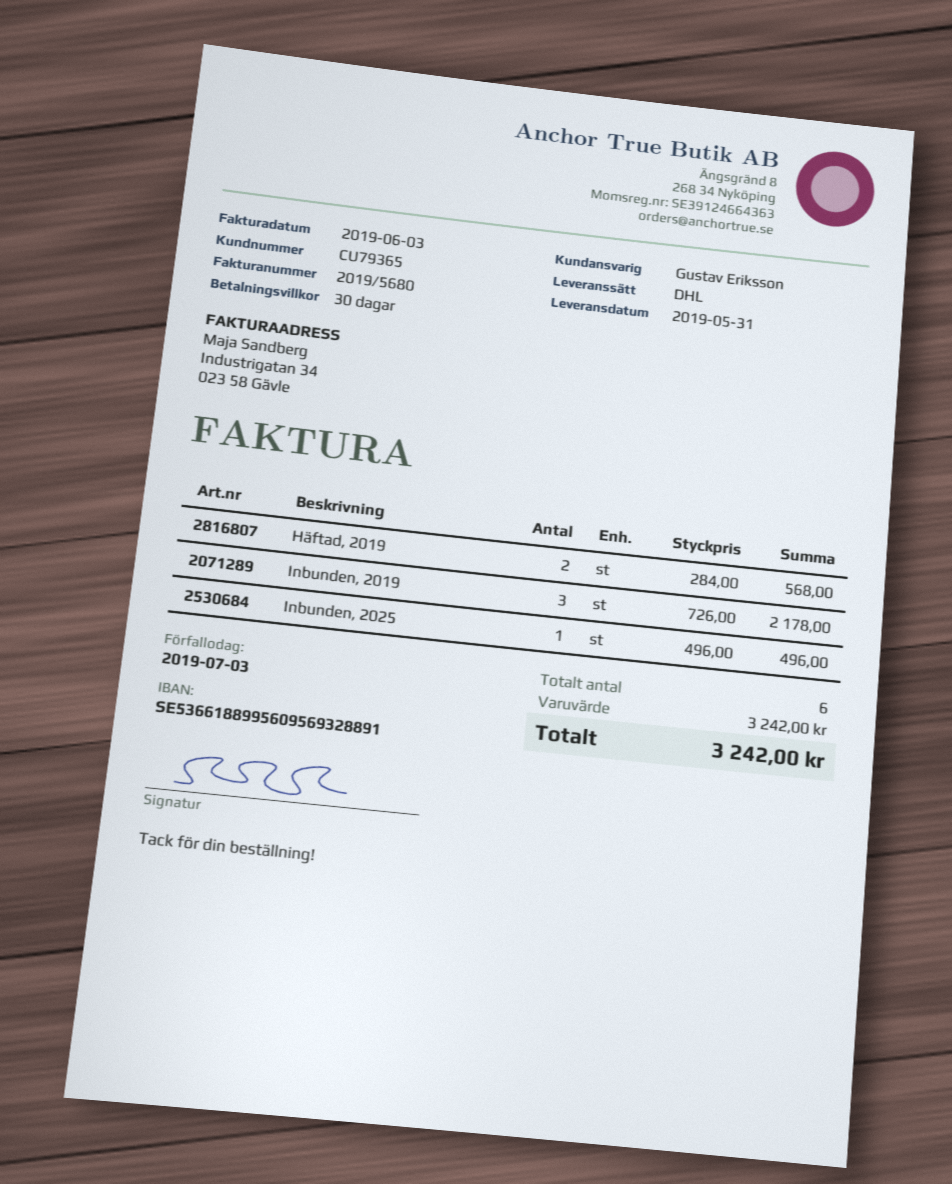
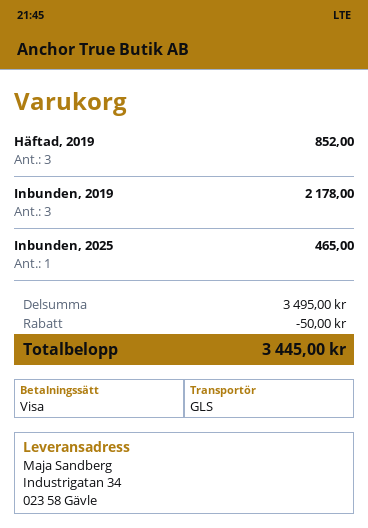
shipping method: DHL -> GLS
Häftad, 2019: 2 for 568.00 -> 3 for 852.00
Inbunden, 2025: 1 for 496.00 -> 1 for 465.00
subtotal: 3242.00 -> 3495.00
discount: none -> 50.00
total: 3242.00 -> 3445.00

